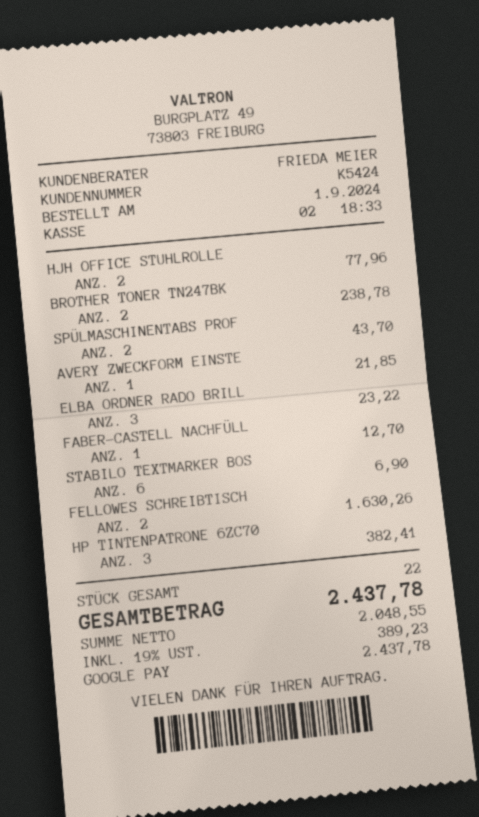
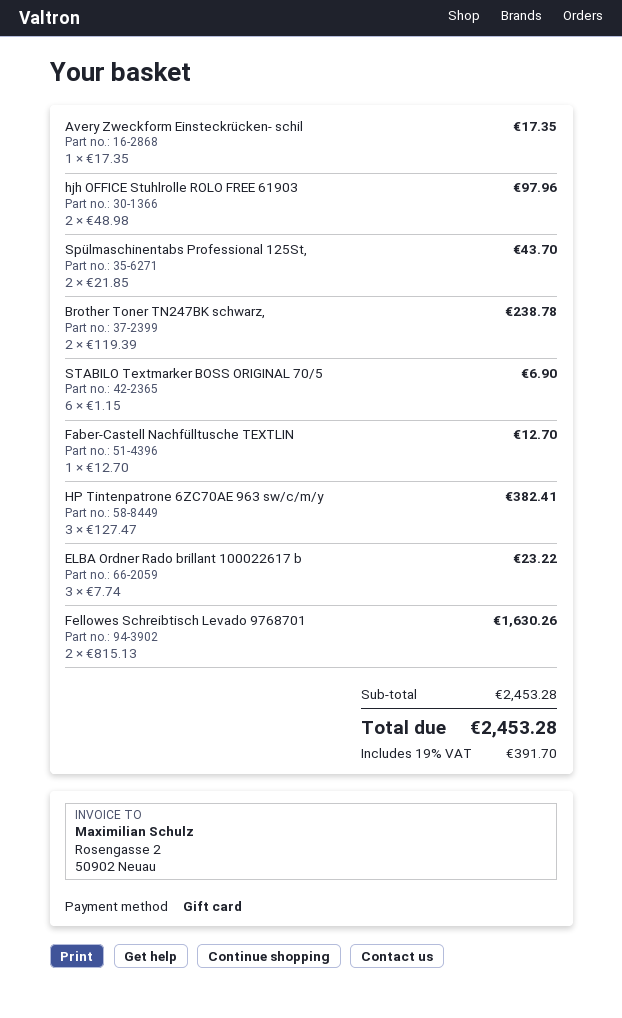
payment method: Google Pay -> gift card
HJH OFFICE STUHLROLLE: 2 for 77.96 -> 2 for 97.96
AVERY ZWECKFORM EINSTE: 1 for 21.85 -> 1 for 17.35
tax: 19% = 389.23 -> 19% = 391.70
total: 2437.78 -> 2453.28

